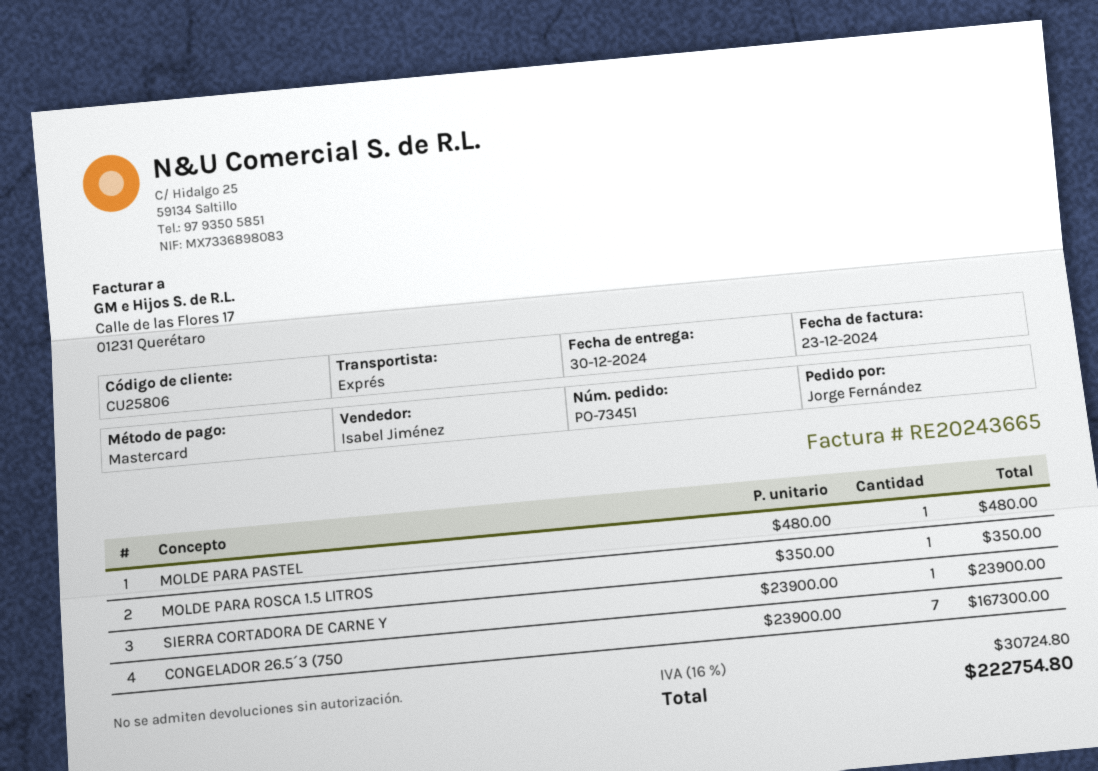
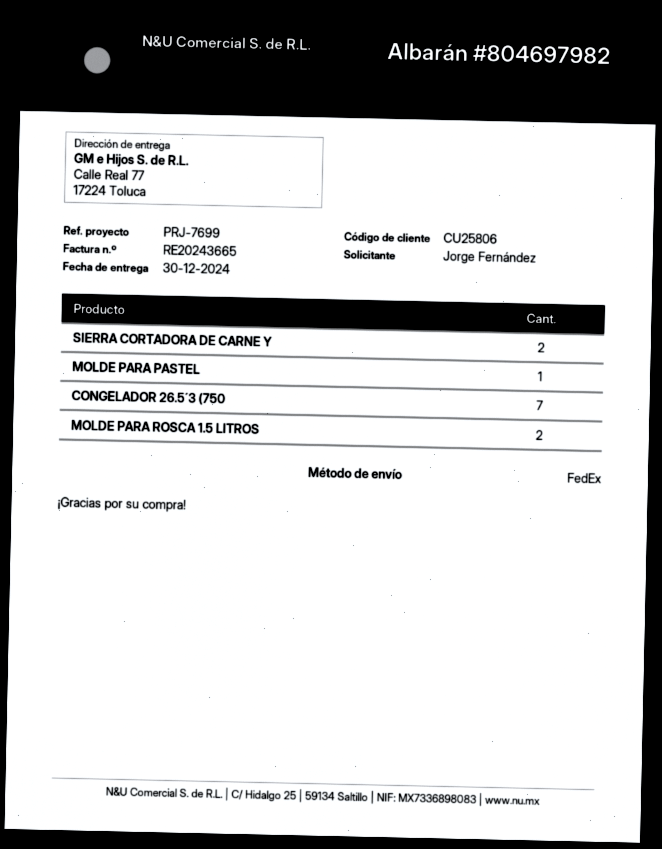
shipping method: express -> FedEx
MOLDE PARA ROSCA 1.5 LITROS: 1 -> 2
SIERRA CORTADORA DE CARNE Y: 1 -> 2

